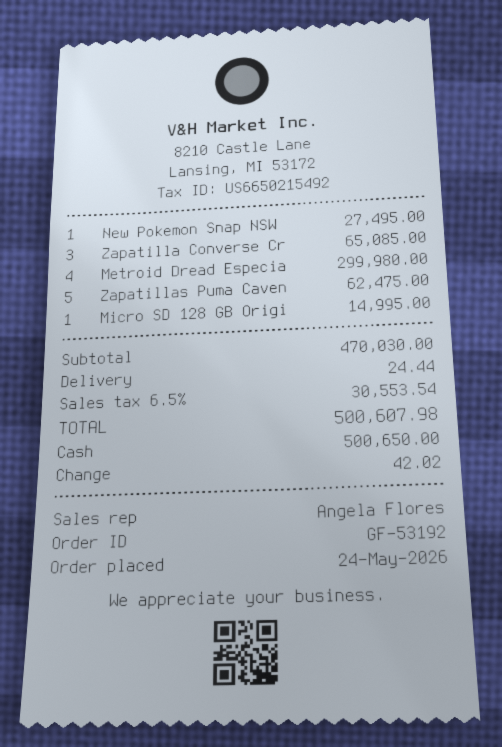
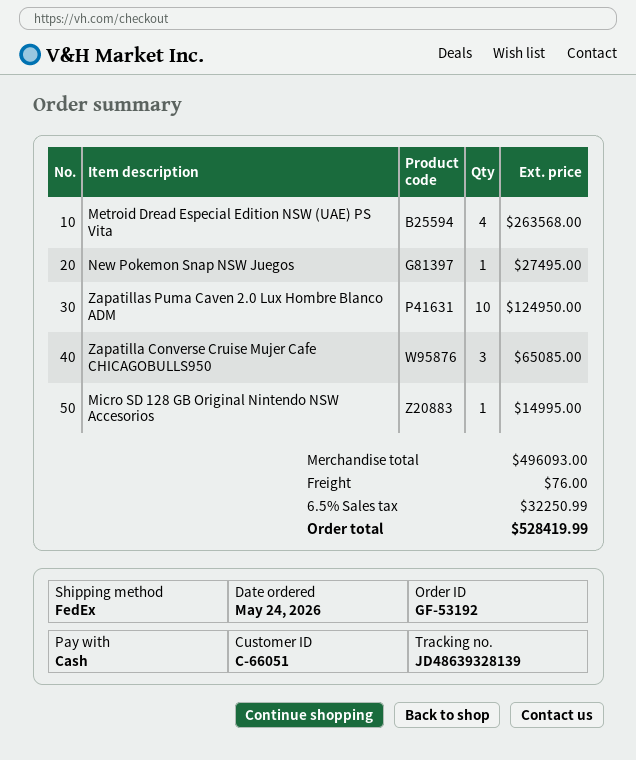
Metroid Dread Especia: 4 for 299980.00 -> 4 for 263568.00
Zapatillas Puma Caven: 5 for 62475.00 -> 10 for 124950.00
subtotal: 470030.00 -> 496093.00
shipping: 24.44 -> 76.00
tax: 6.5% = 30553.54 -> 6.5% = 32250.99
total: 500607.98 -> 528419.99

